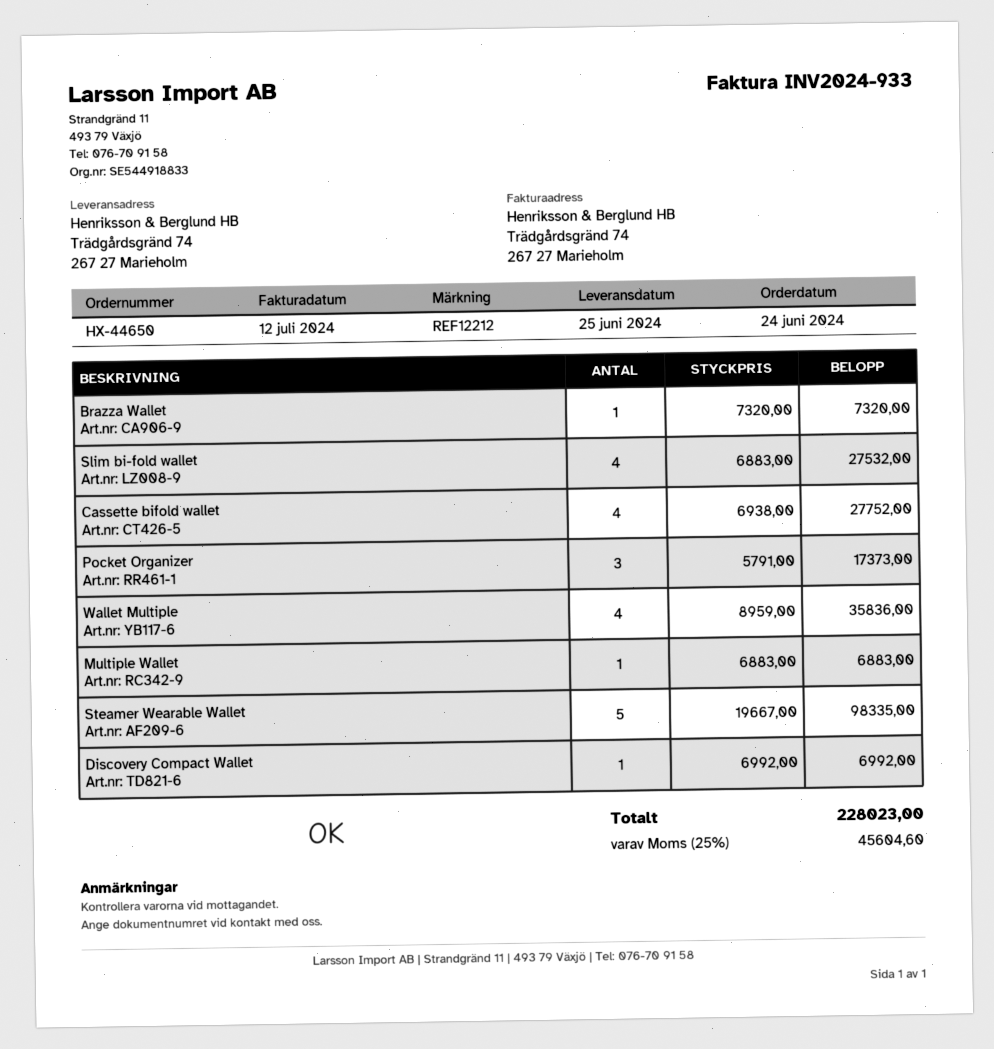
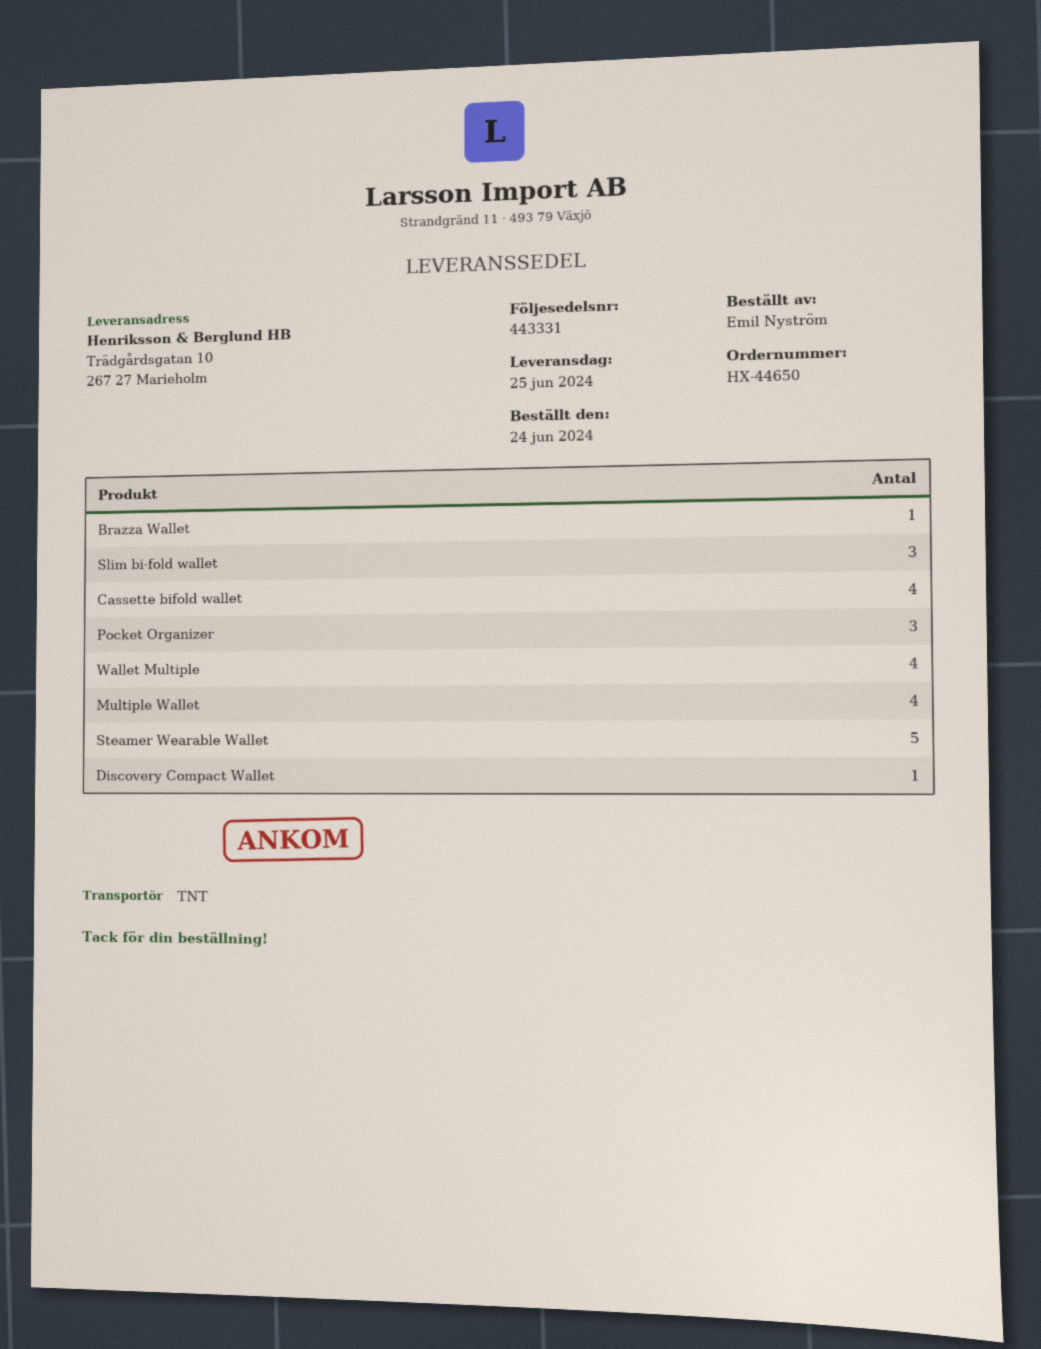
ship to: Trädgårdsgränd 74, 267 27 Marieholm -> Trädgårdsgatan 10, 267 27 Marieholm
Slim bi-fold wallet: 4 -> 3
Multiple Wallet: 1 -> 4

